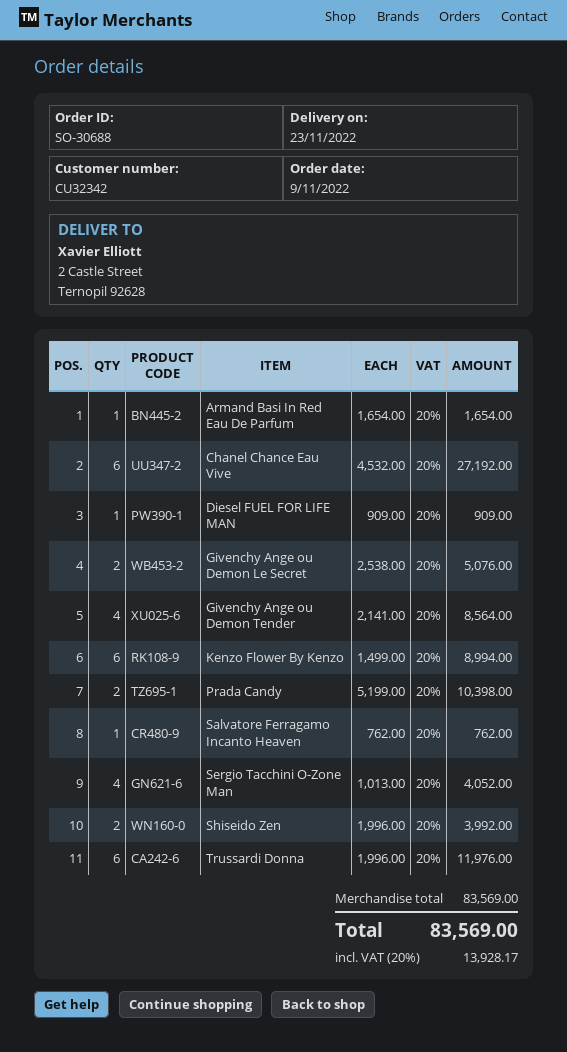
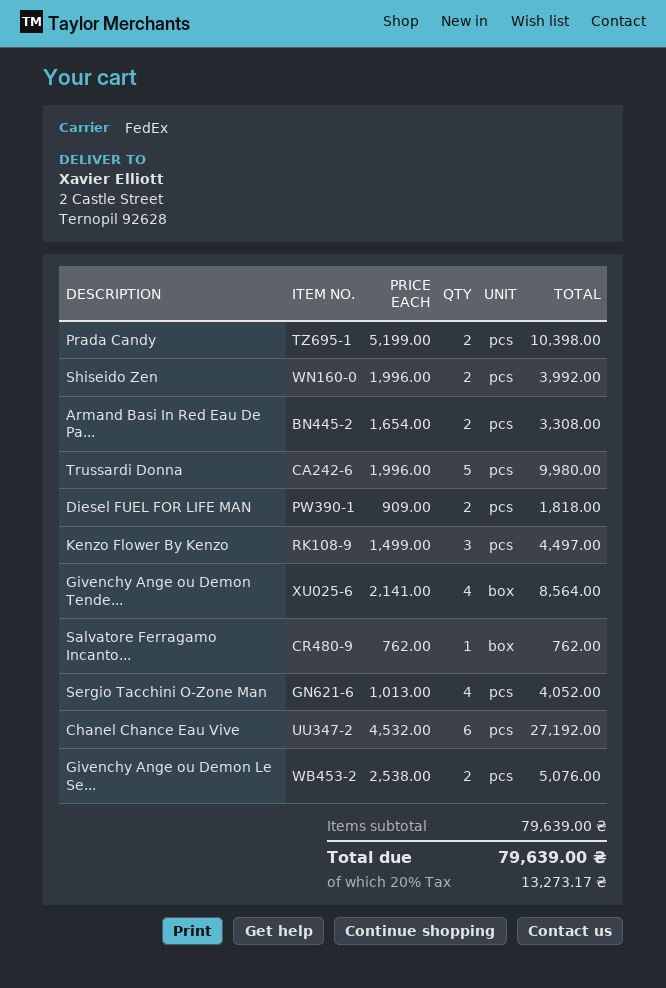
Armand Basi In Red Eau De Parfum: 1 x 1654.00 = 1654.00 -> 2 x 1654.00 = 3308.00
Diesel FUEL FOR LIFE MAN: 1 x 909.00 = 909.00 -> 2 x 909.00 = 1818.00
Kenzo Flower By Kenzo: 6 x 1499.00 = 8994.00 -> 3 x 1499.00 = 4497.00
Trussardi Donna: 6 x 1996.00 = 11976.00 -> 5 x 1996.00 = 9980.00
subtotal: 83569.00 -> 79639.00
tax: 20% = 13928.17 -> 20% = 13273.17
total: 83569.00 -> 79639.00

